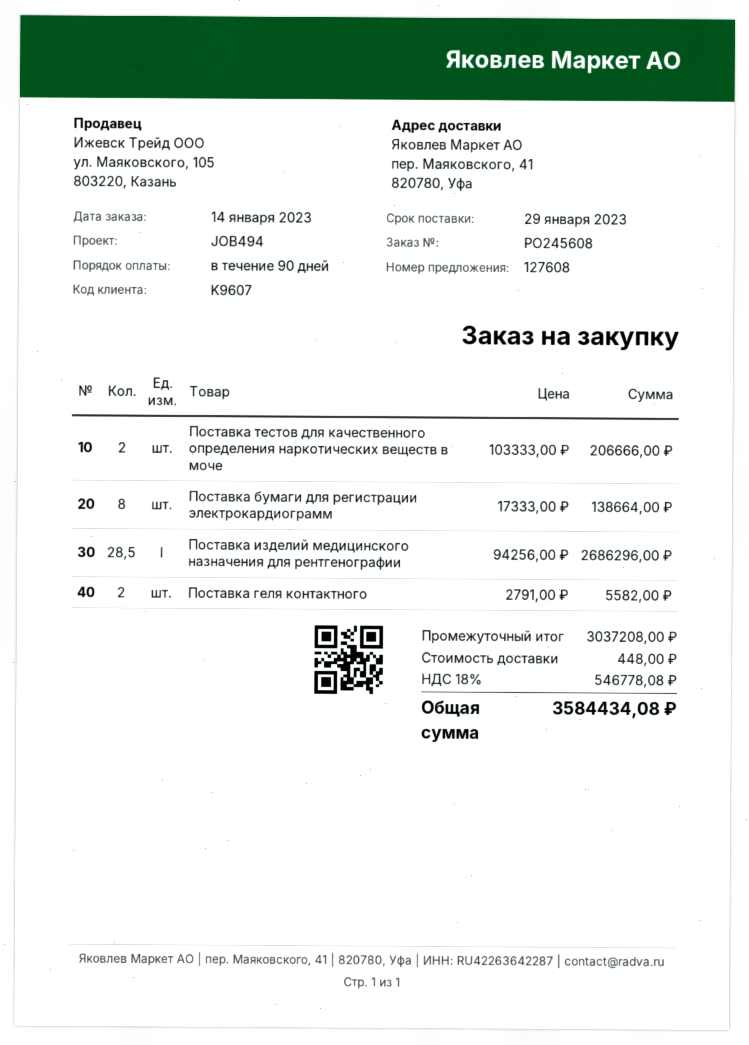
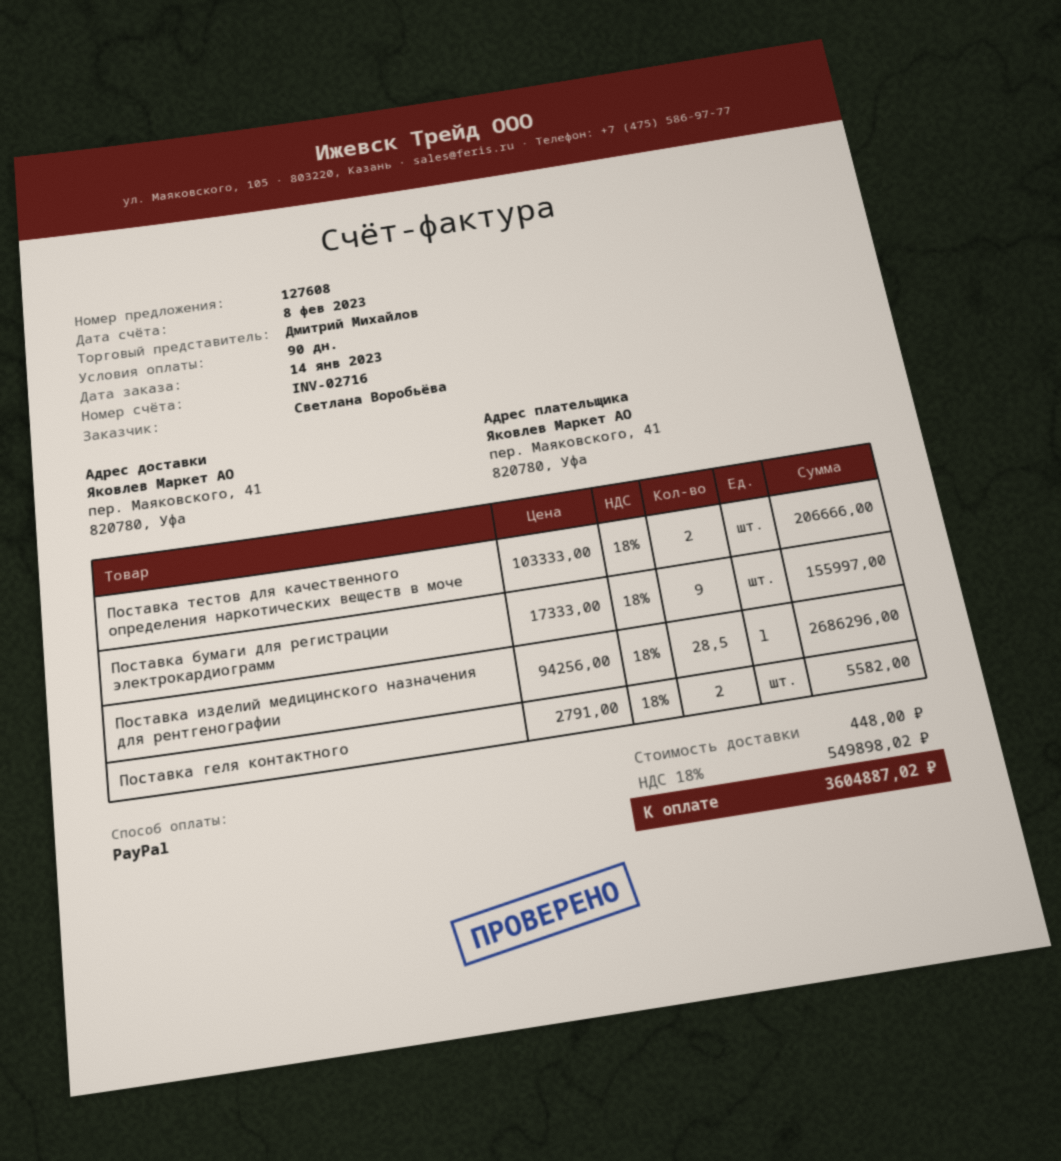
Поставка бумаги для регистрации электрокардиограмм: 8 x 17333.00 = 138664.00 -> 9 x 17333.00 = 155997.00
tax: 18% = 546778.08 -> 18% = 549898.02
total: 3584434.08 -> 3604887.02

